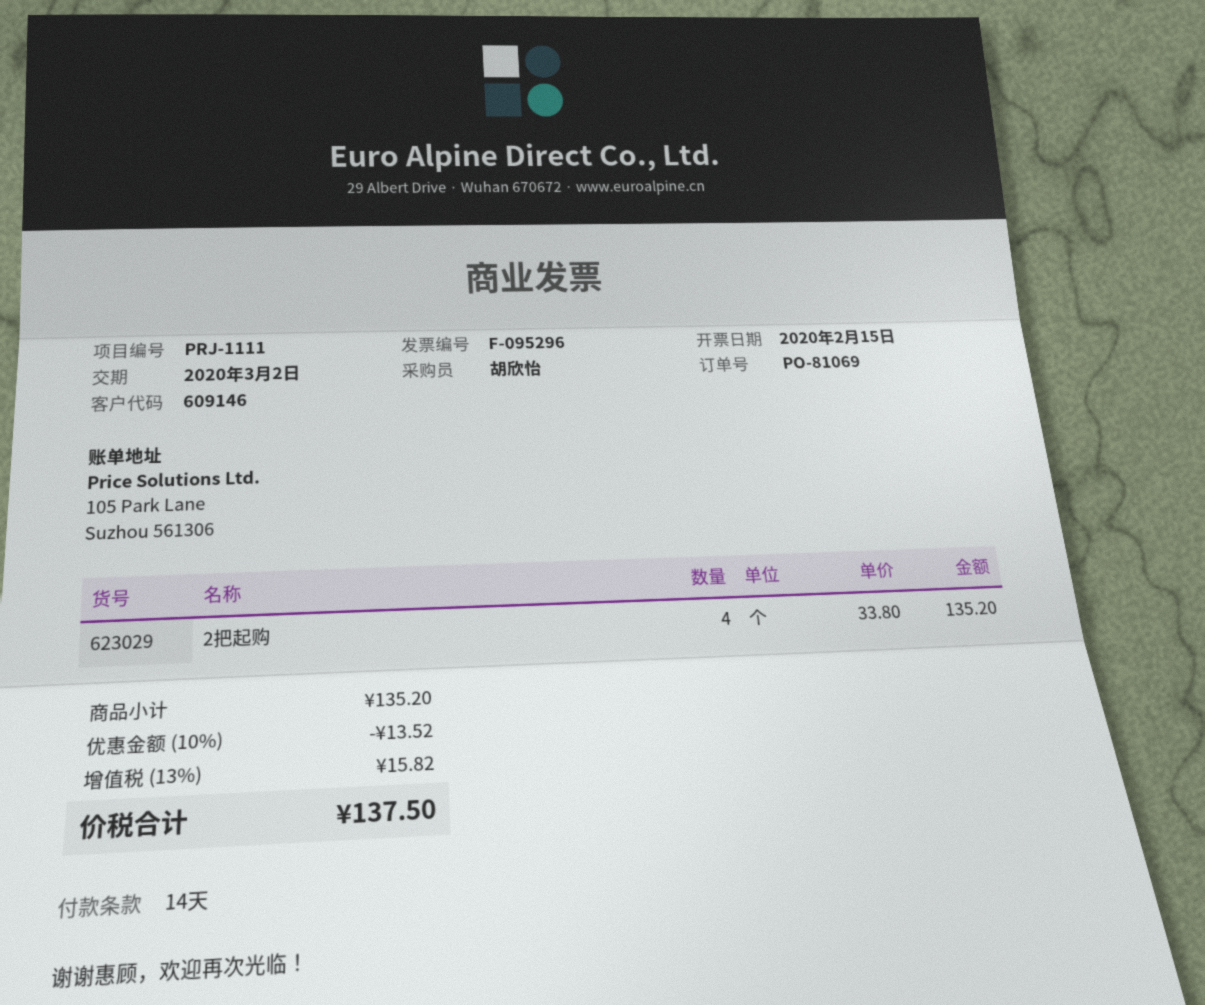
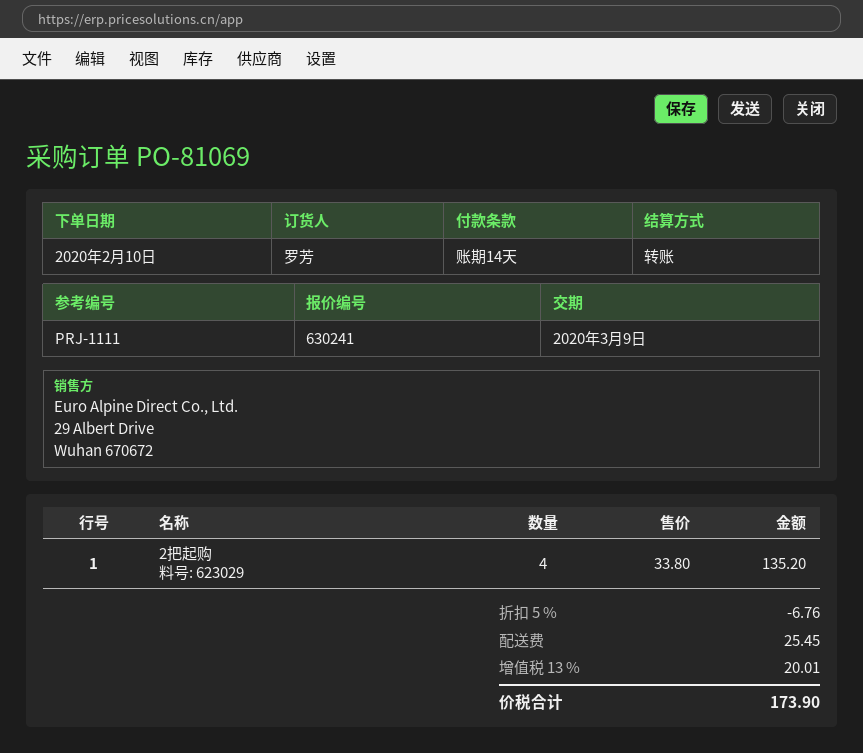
delivery date: 2020-03-02 -> 2020-03-09
ordered by: 胡欣怡 -> 罗芳
discount: 10% = 13.52 -> 5% = 6.76
shipping: none -> 25.45
tax: 13% = 15.82 -> 13% = 20.01
total: 137.50 -> 173.90

